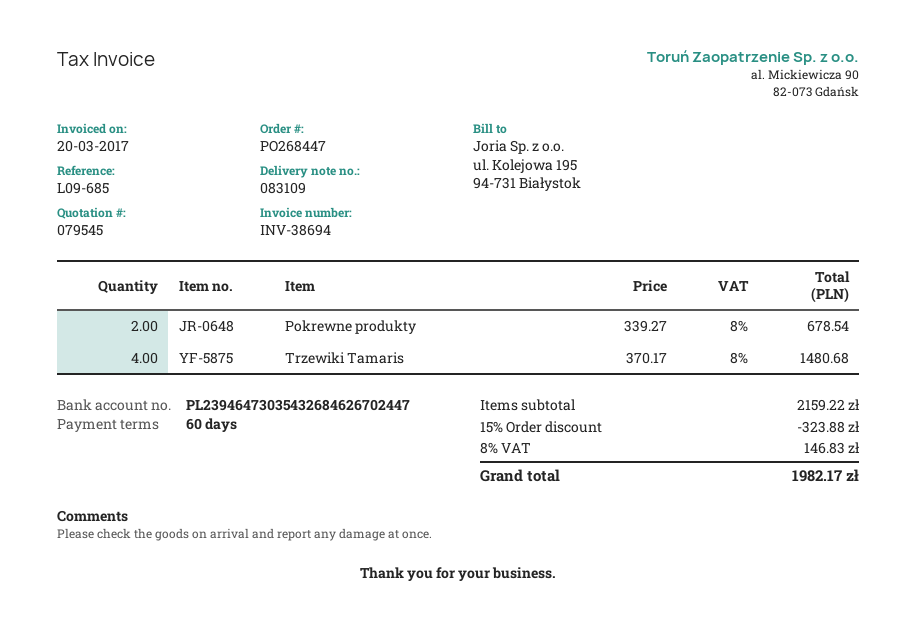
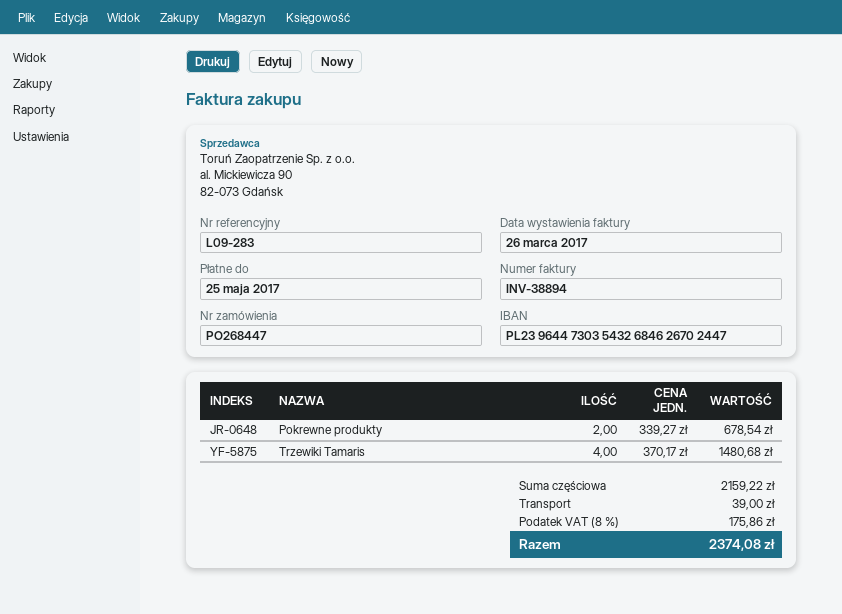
invoice number: INV-38694 -> INV-38894
invoice date: 2017-03-20 -> 2017-03-26
reference: L09-685 -> L09-283
bank account: PL23946473035432684626702447 -> PL23964473035432684626702447
discount: 15% = 323.88 -> none
shipping: none -> 39.00
tax: 8% = 146.83 -> 8% = 175.86
total: 1982.17 -> 2374.08

